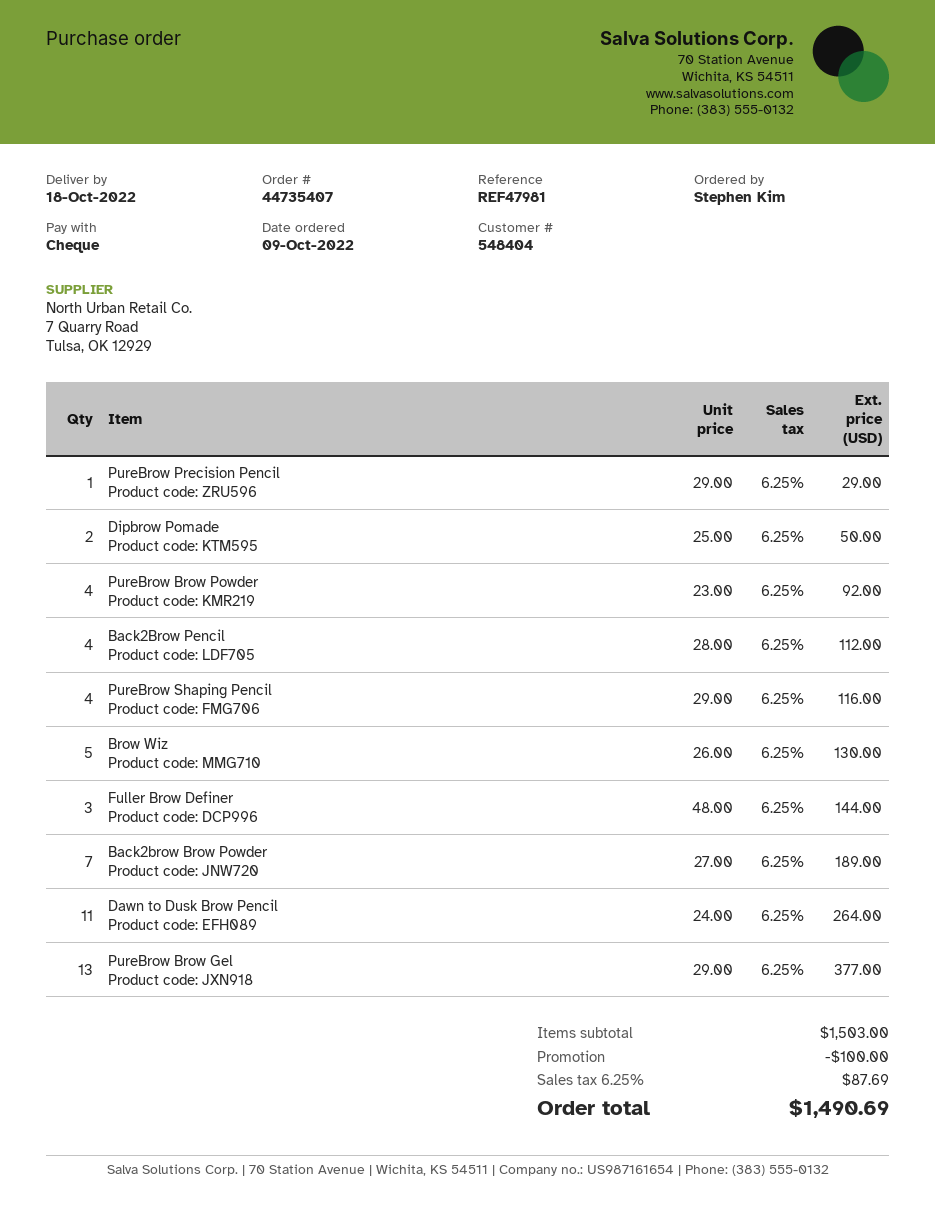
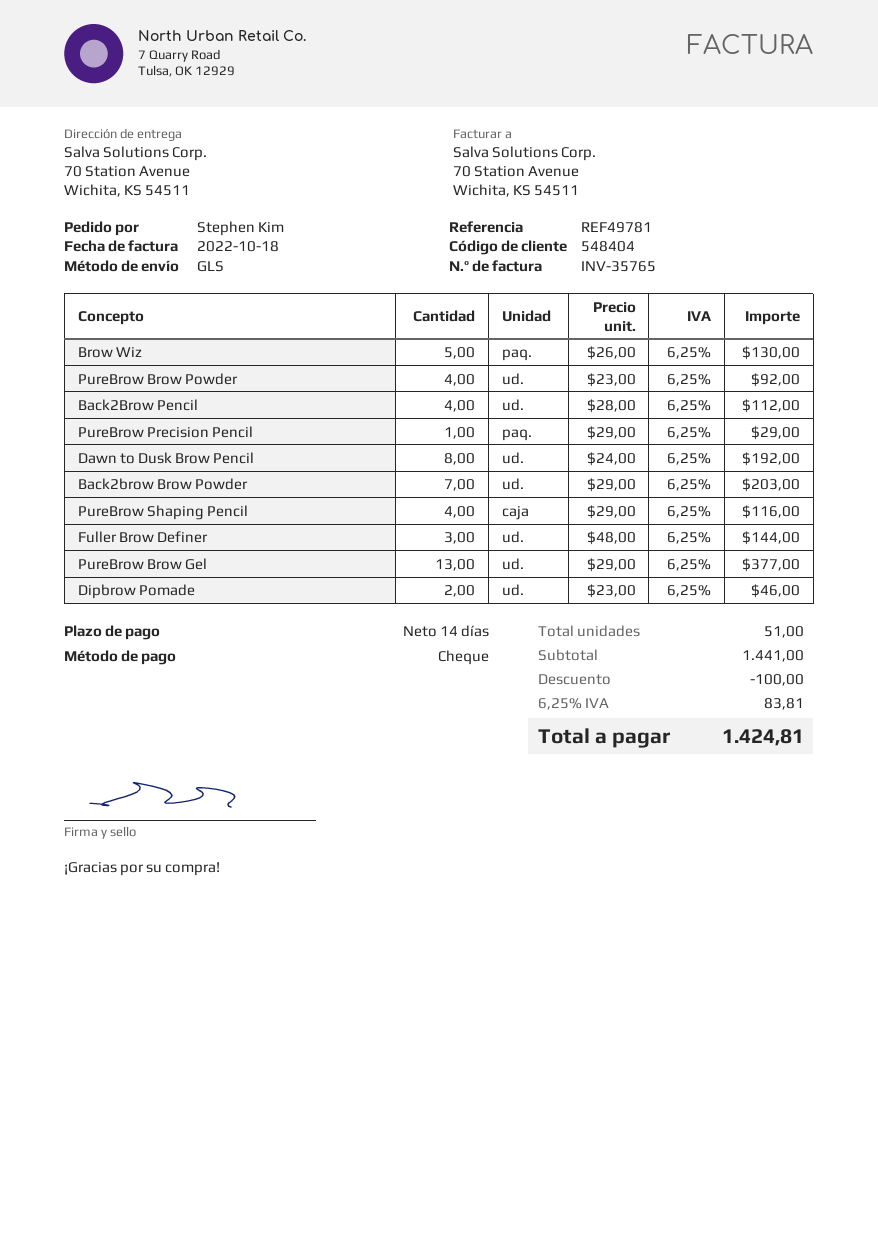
reference: REF47981 -> REF49781
Dipbrow Pomade: 2 x 25.00 = 50.00 -> 2 x 23.00 = 46.00
Back2brow Brow Powder: 7 x 27.00 = 189.00 -> 7 x 29.00 = 203.00
Dawn to Dusk Brow Pencil: 11 x 24.00 = 264.00 -> 8 x 24.00 = 192.00
subtotal: 1503.00 -> 1441.00
tax: 6.25% = 87.69 -> 6.25% = 83.81
total: 1490.69 -> 1424.81

